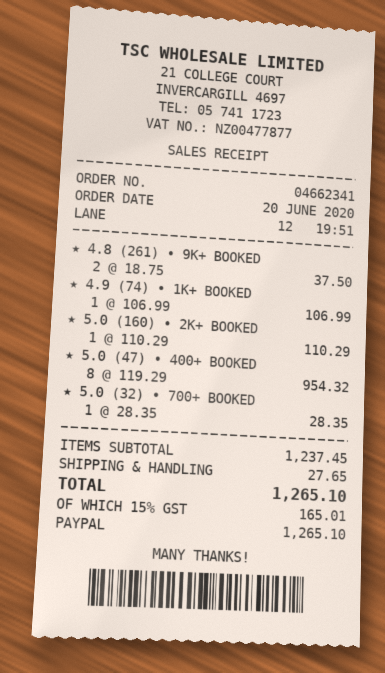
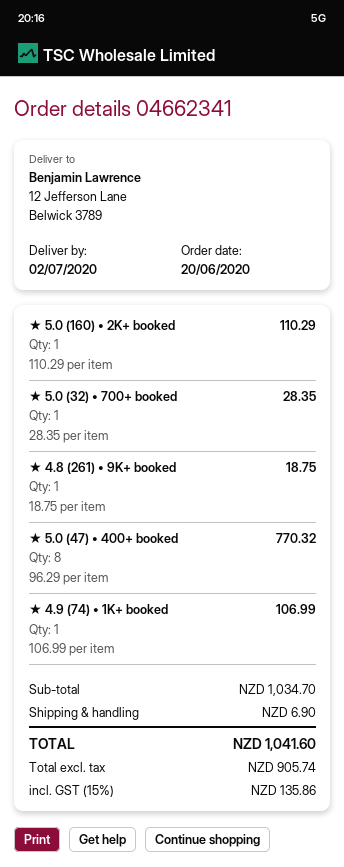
★ 4.8 (261) • 9K+ BOOKED: 2 x 18.75 = 37.50 -> 1 x 18.75 = 18.75
★ 5.0 (47) • 400+ BOOKED: 8 x 119.29 = 954.32 -> 8 x 96.29 = 770.32
subtotal: 1237.45 -> 1034.70
shipping: 27.65 -> 6.90
tax: 15% = 165.01 -> 15% = 135.86
total: 1265.10 -> 1041.60

